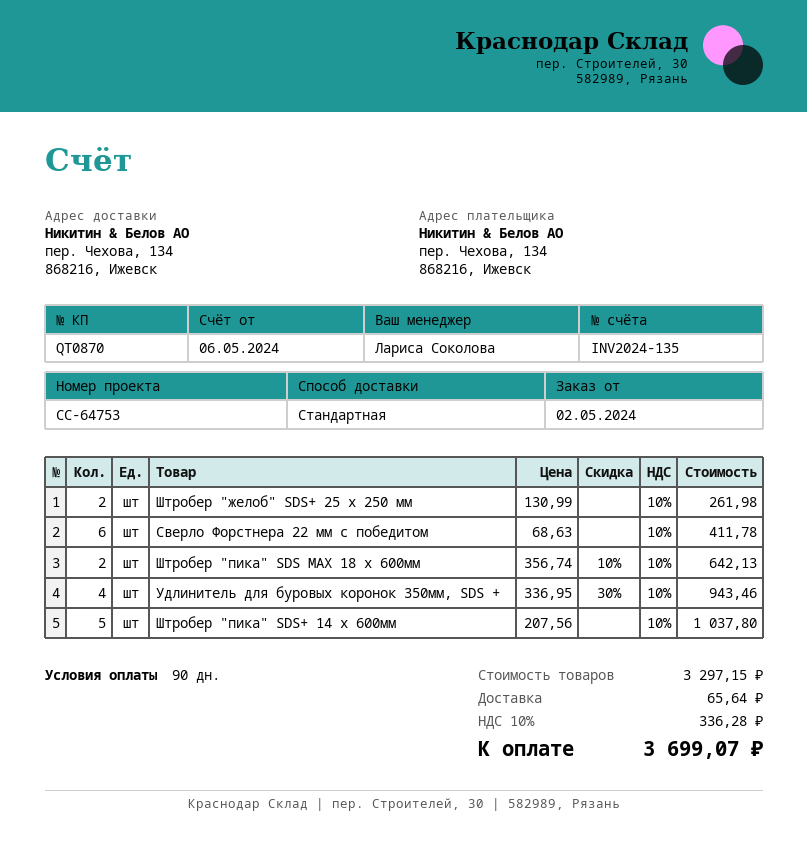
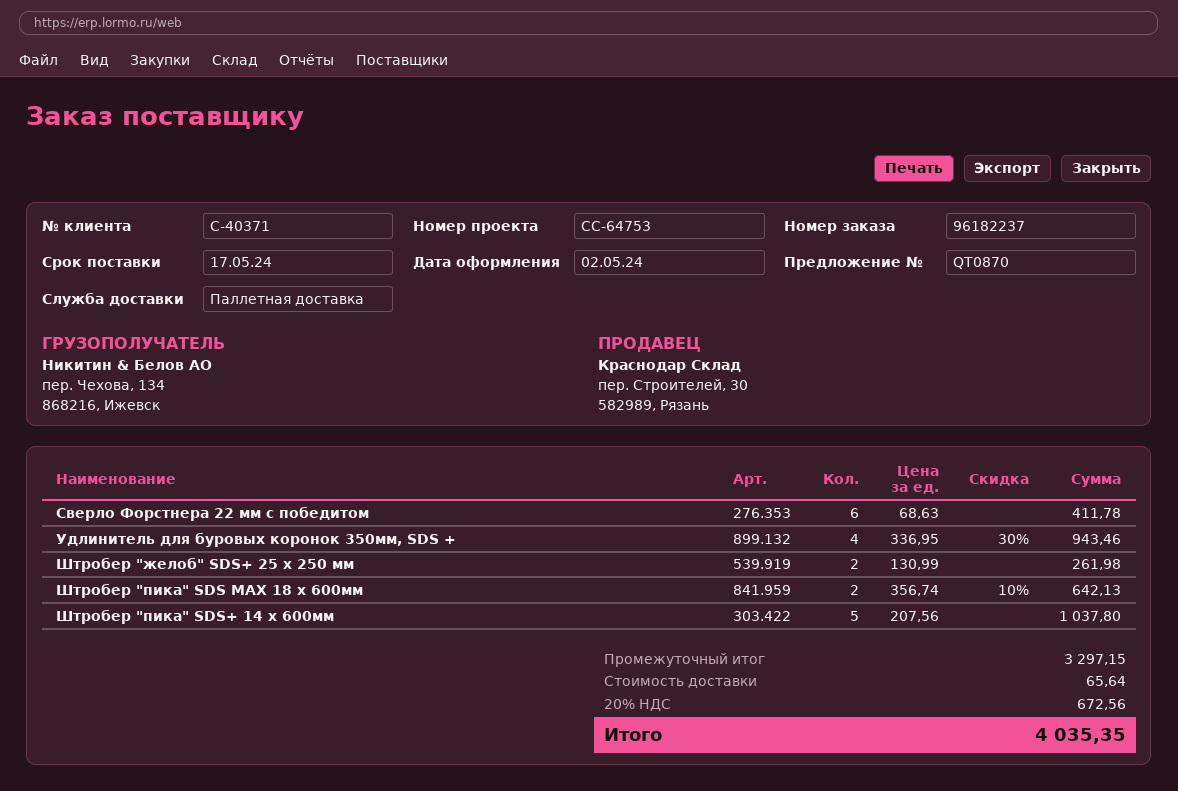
shipping method: standard -> pallet freight
tax: 10% = 336.28 -> 20% = 672.56
total: 3699.07 -> 4035.35

